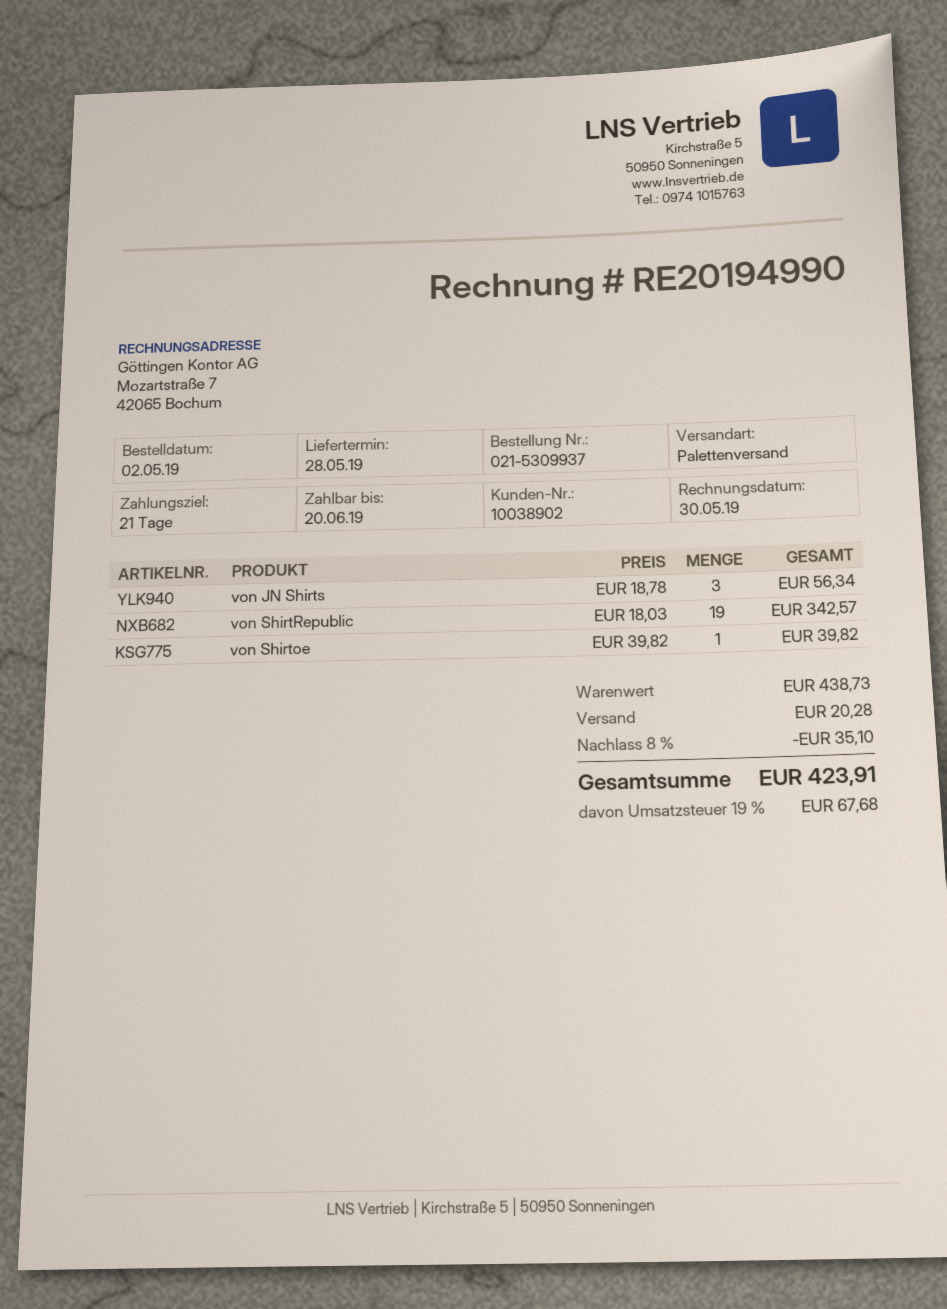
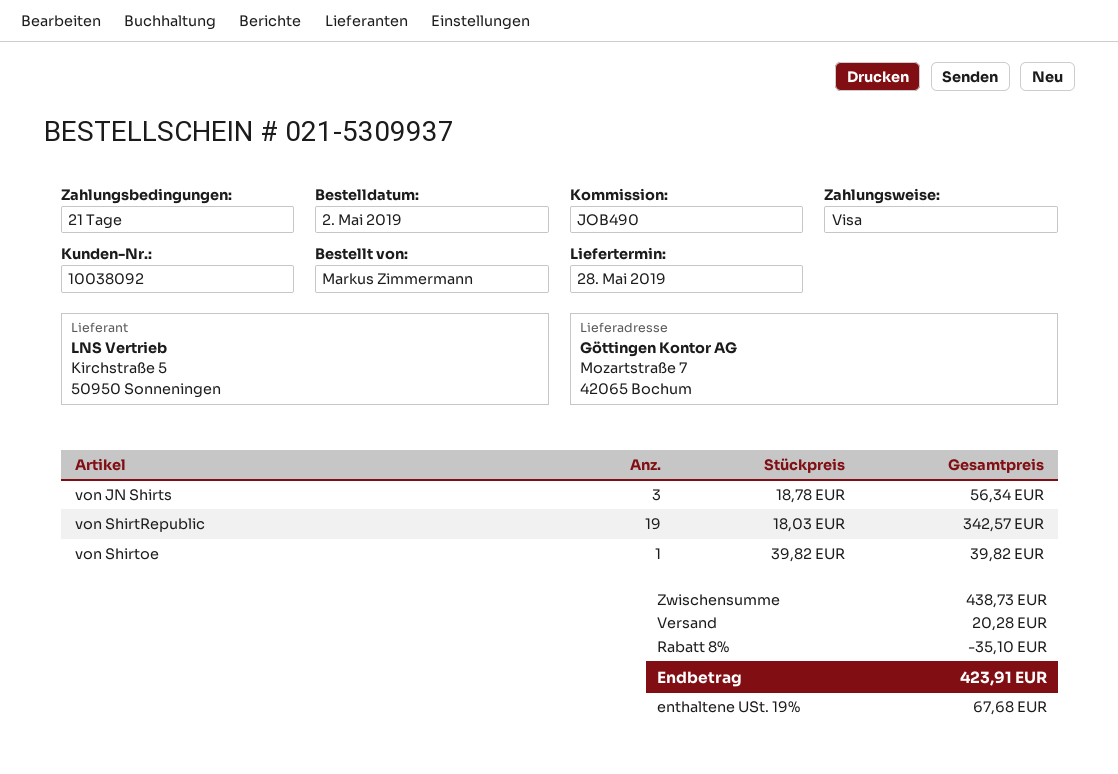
customer number: 10038902 -> 10038092

